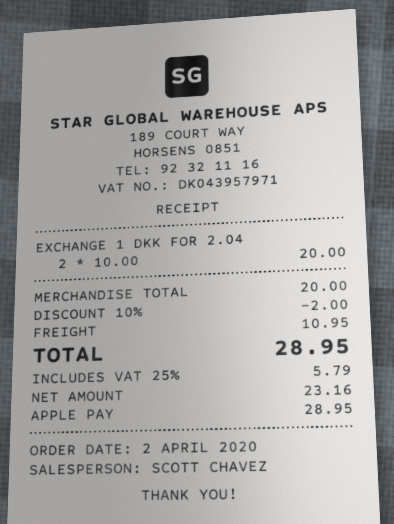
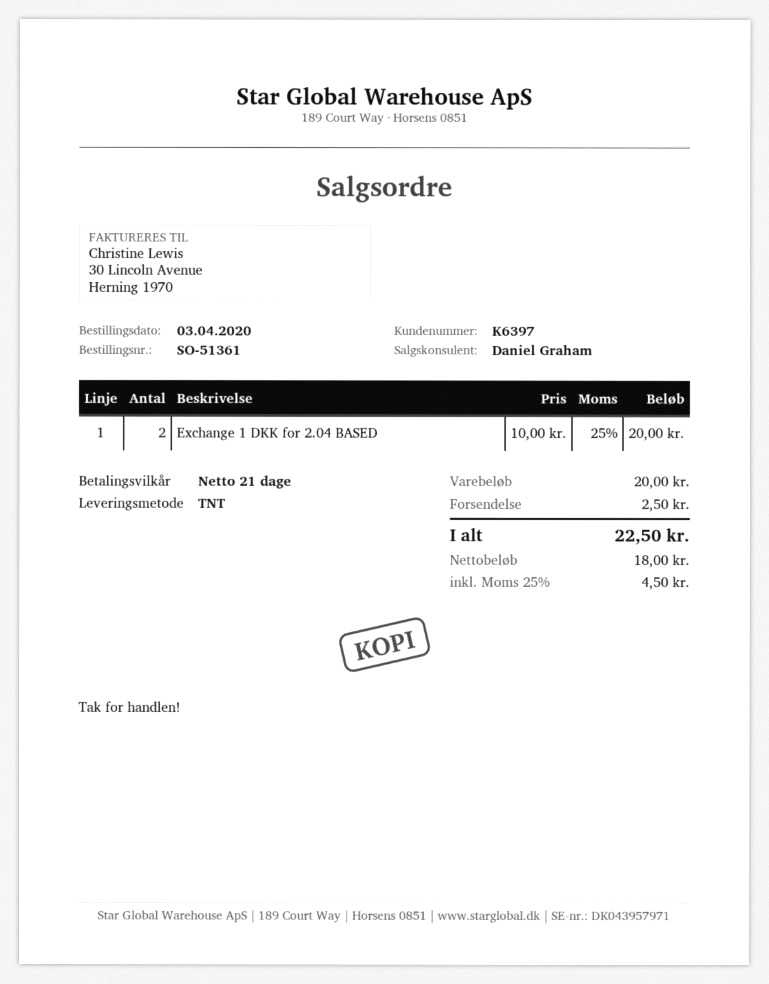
order date: 2020-04-02 -> 2020-04-03
sales rep: SCOTT CHAVEZ -> Daniel Graham
discount: 10% = 2.00 -> none
shipping: 10.95 -> 2.50
net: 23.16 -> 18.00
tax: 25% = 5.79 -> 25% = 4.50
total: 28.95 -> 22.50

